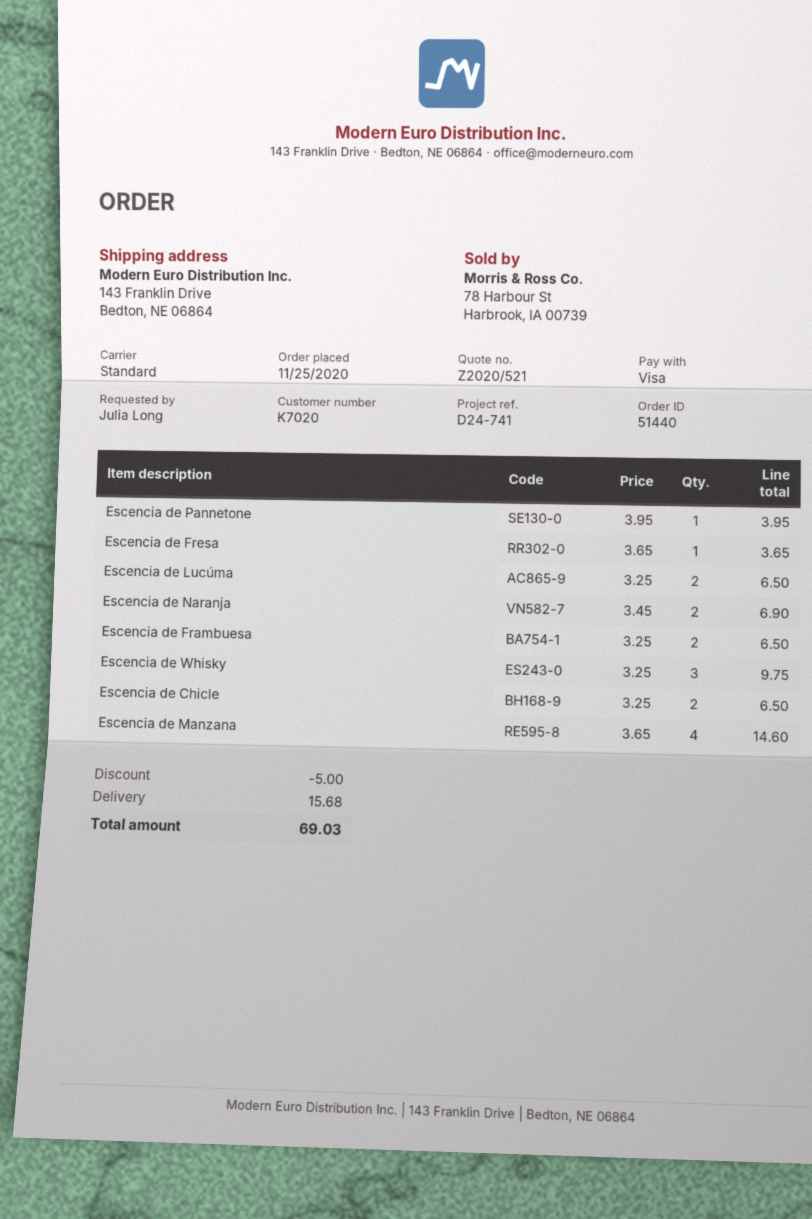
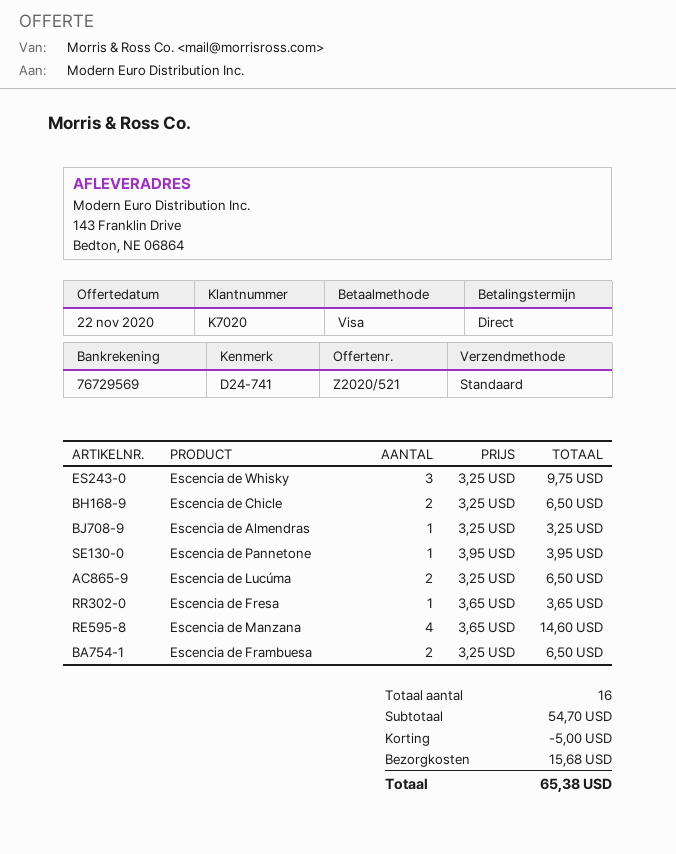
Escencia de Naranja: 2 x 3.45 = 6.90 -> none
Escencia de Almendras: none -> 1 x 3.25 = 3.25
total: 69.03 -> 65.38

